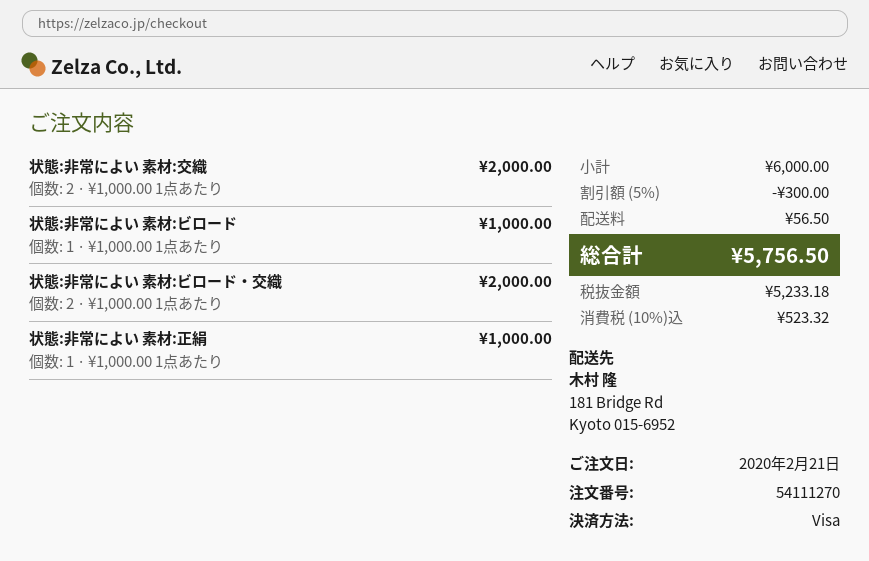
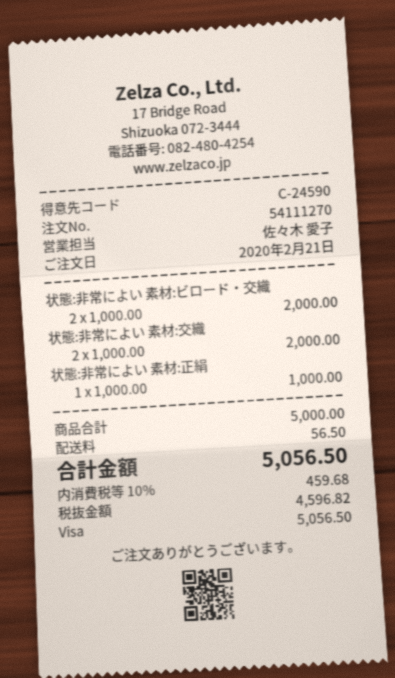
状態:非常によい 素材:ビロード: 1 x 1000.00 = 1000.00 -> none
subtotal: 6000.00 -> 5000.00
discount: 5% = 300.00 -> none
net: 5233.18 -> 4596.82
tax: 10% = 523.32 -> 10% = 459.68
total: 5756.50 -> 5056.50

